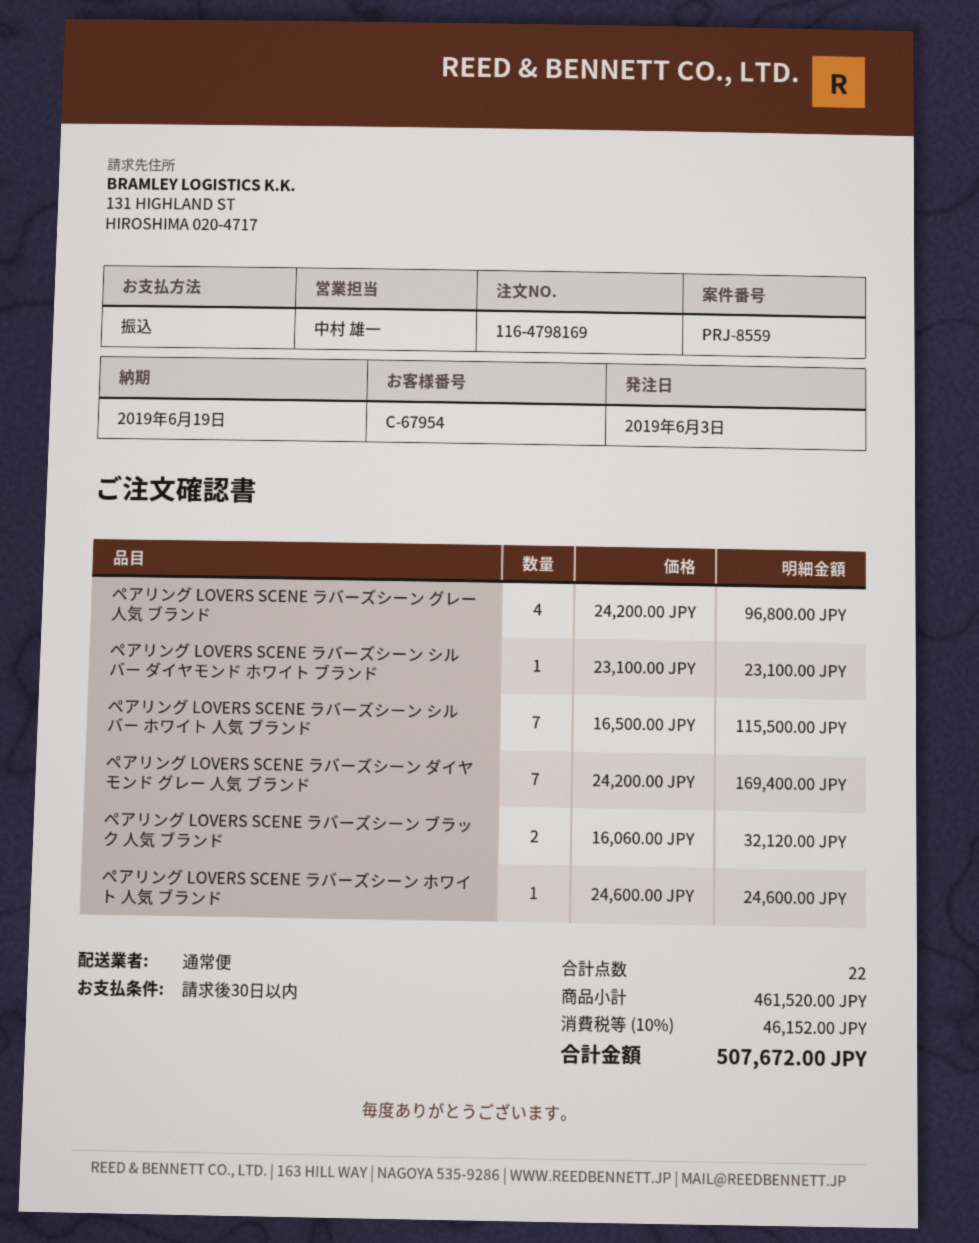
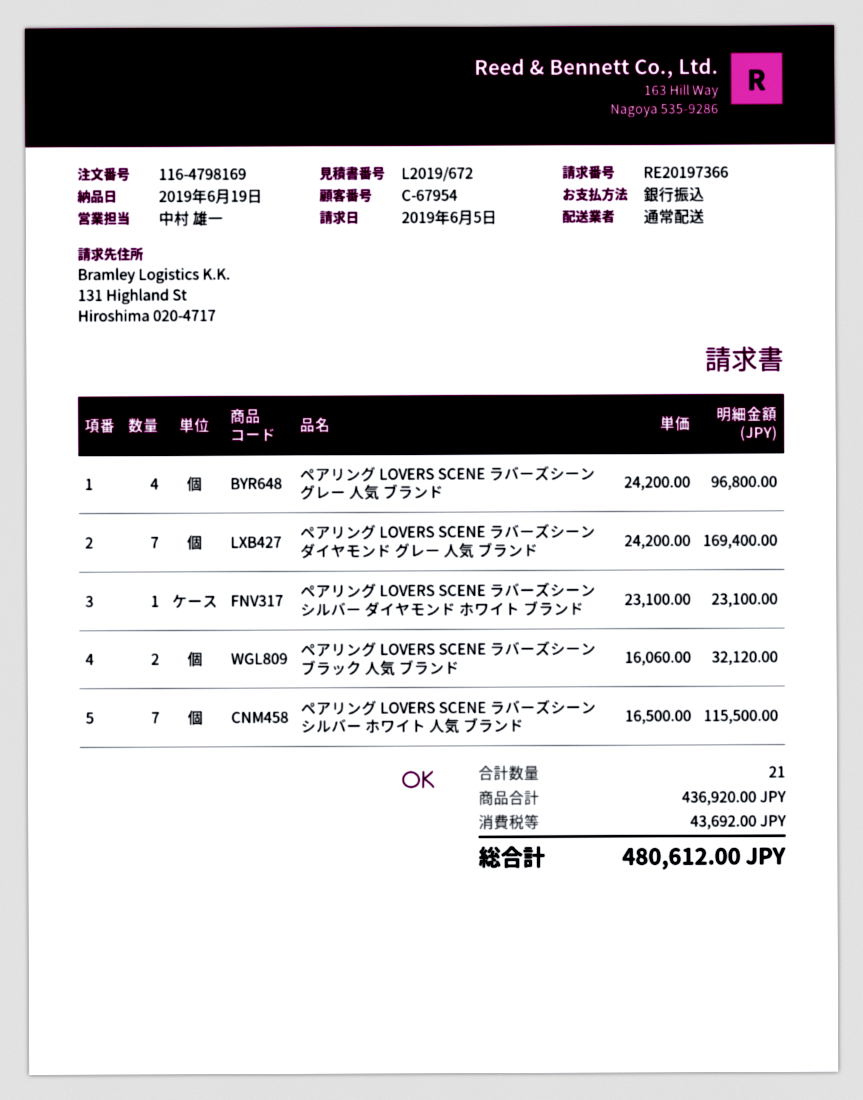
ペアリング LOVERS SCENE ラバーズシーン ホワイト 人気 ブランド: 1 x 24600.00 = 24600.00 -> none
total quantity: 22 -> 21
subtotal: 461520.00 -> 436920.00
tax: 46152.00 -> 43692.00
total: 507672.00 -> 480612.00

